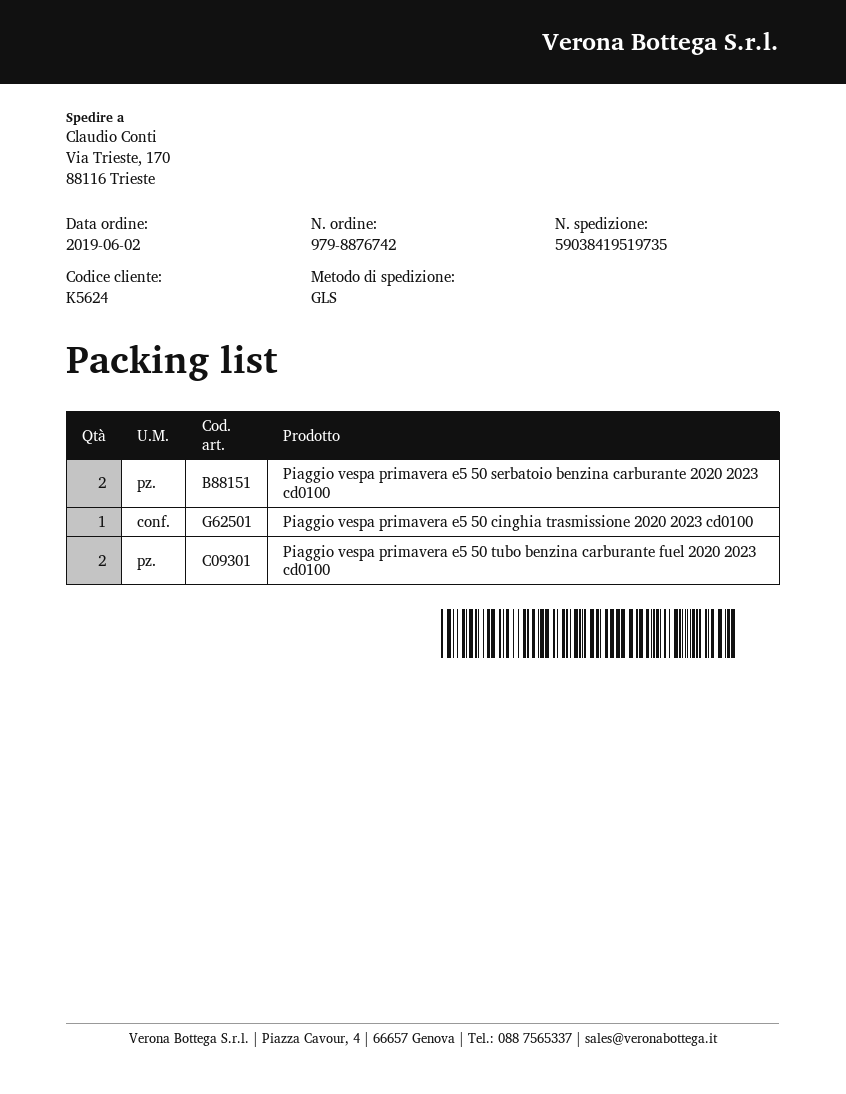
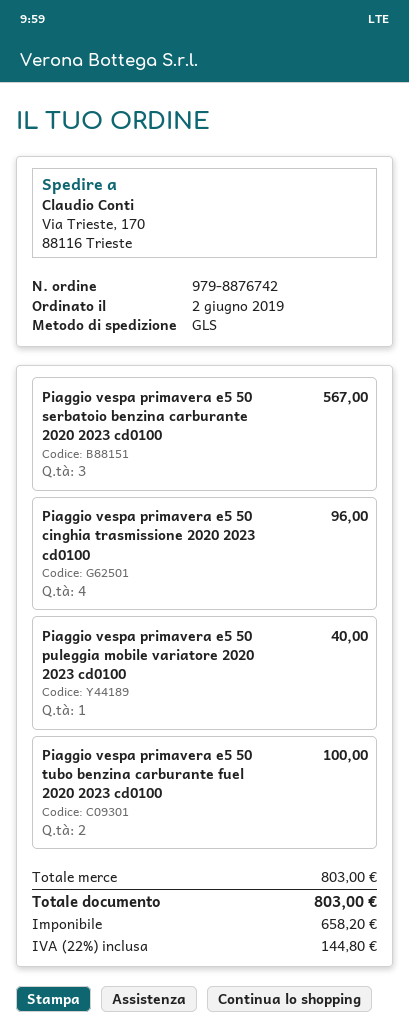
Piaggio vespa primavera e5 50 serbatoio benzina carburante 2020 2023 cd0100: 2 -> 3
Piaggio vespa primavera e5 50 cinghia trasmissione 2020 2023 cd0100: 1 -> 4
Piaggio vespa primavera e5 50 puleggia mobile variatore 2020 2023 cd0100: none -> 1

